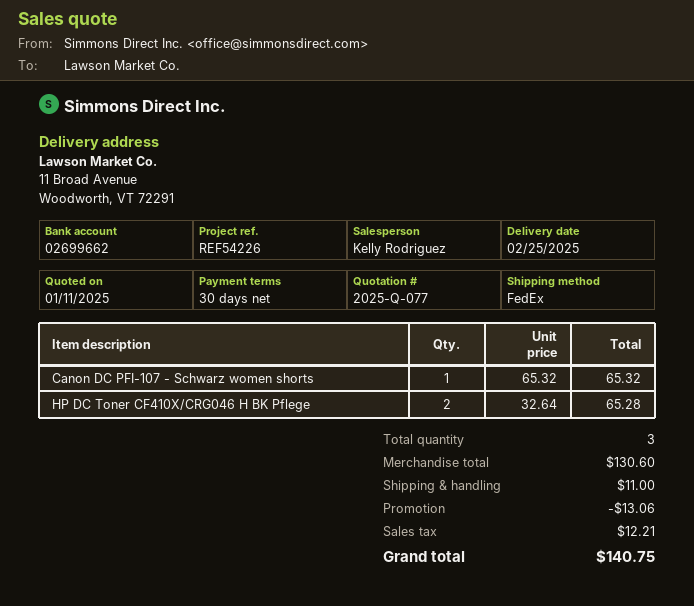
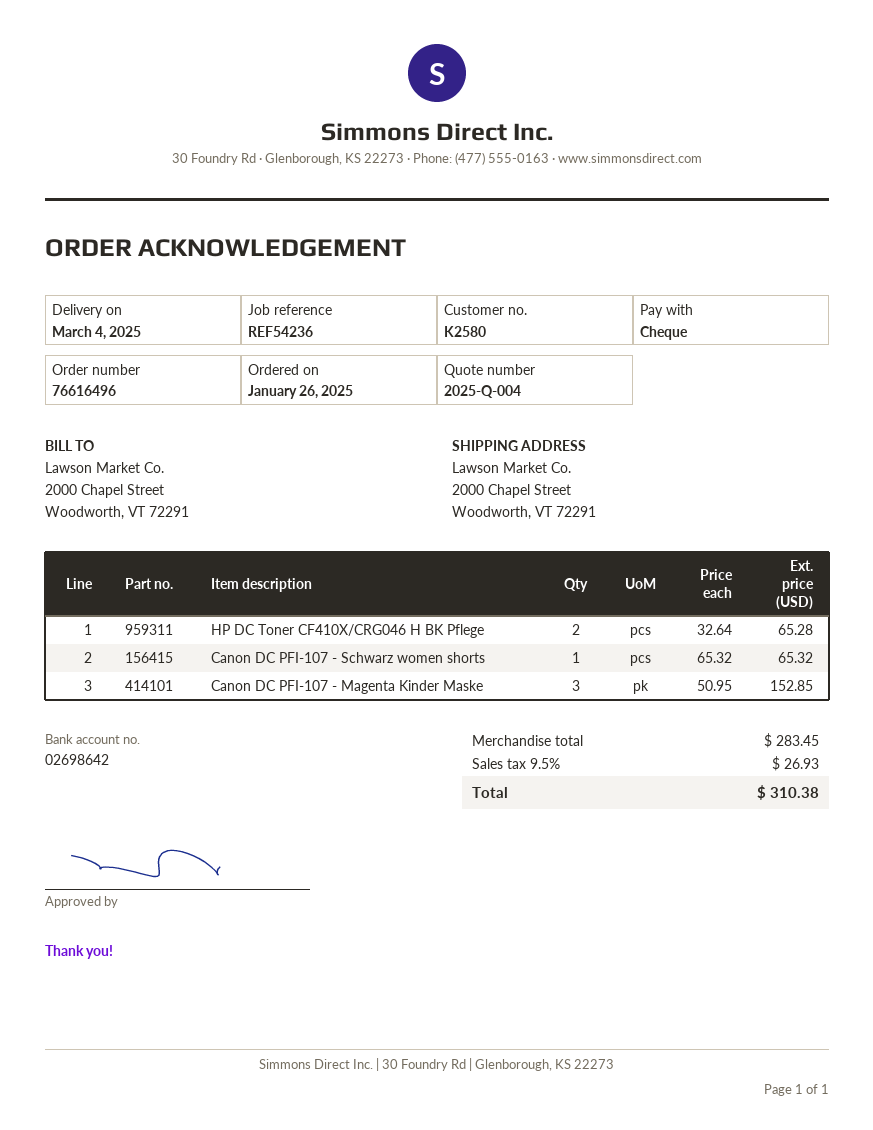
quote number: 2025-Q-077 -> 2025-Q-004
delivery date: 2025-02-25 -> 2025-03-04
reference: REF54226 -> REF54236
bank account: 02699662 -> 02698642
ship to: 11 Broad Avenue, Woodworth, VT 72291 -> 2000 Chapel Street, Woodworth, VT 72291
Canon DC PFI-107 - Magenta Kinder Maske: none -> 3 x 50.95 = 152.85
subtotal: 130.60 -> 283.45
discount: 13.06 -> none
shipping: 11.00 -> none
tax: 12.21 -> 26.93
total: 140.75 -> 310.38

